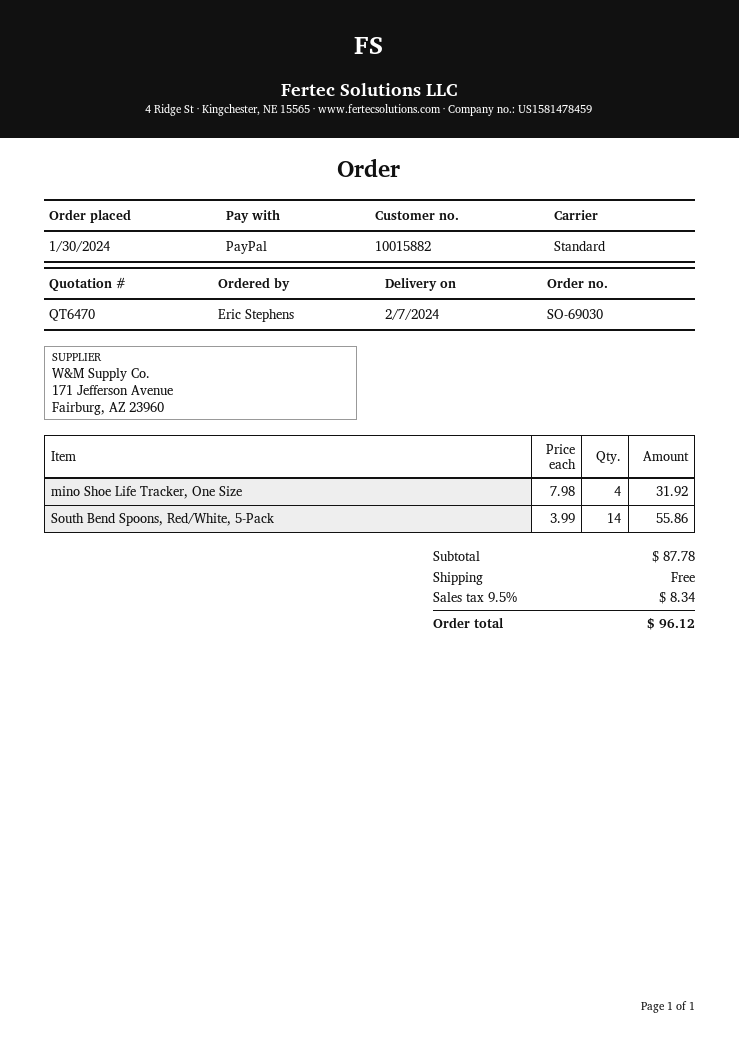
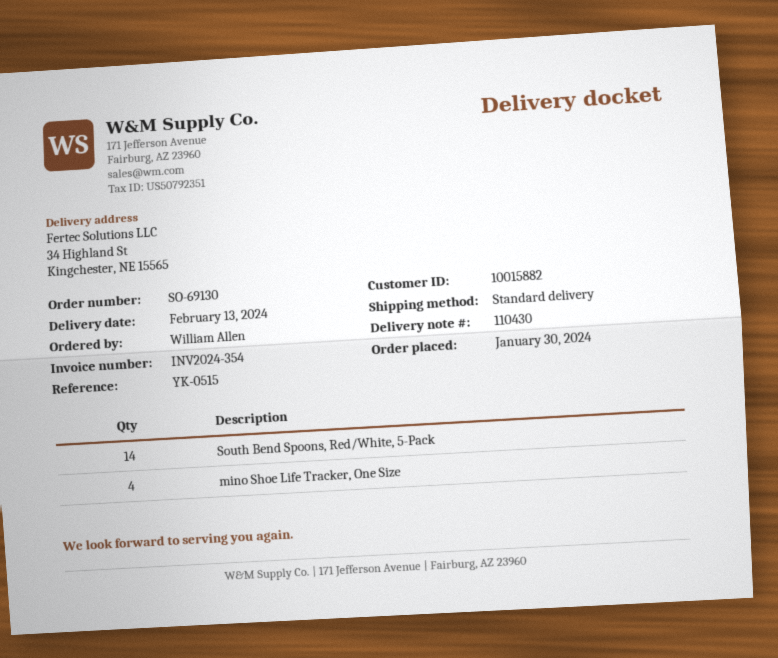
order number: SO-69030 -> SO-69130
delivery date: 2024-02-07 -> 2024-02-13
ordered by: Eric Stephens -> William Allen

